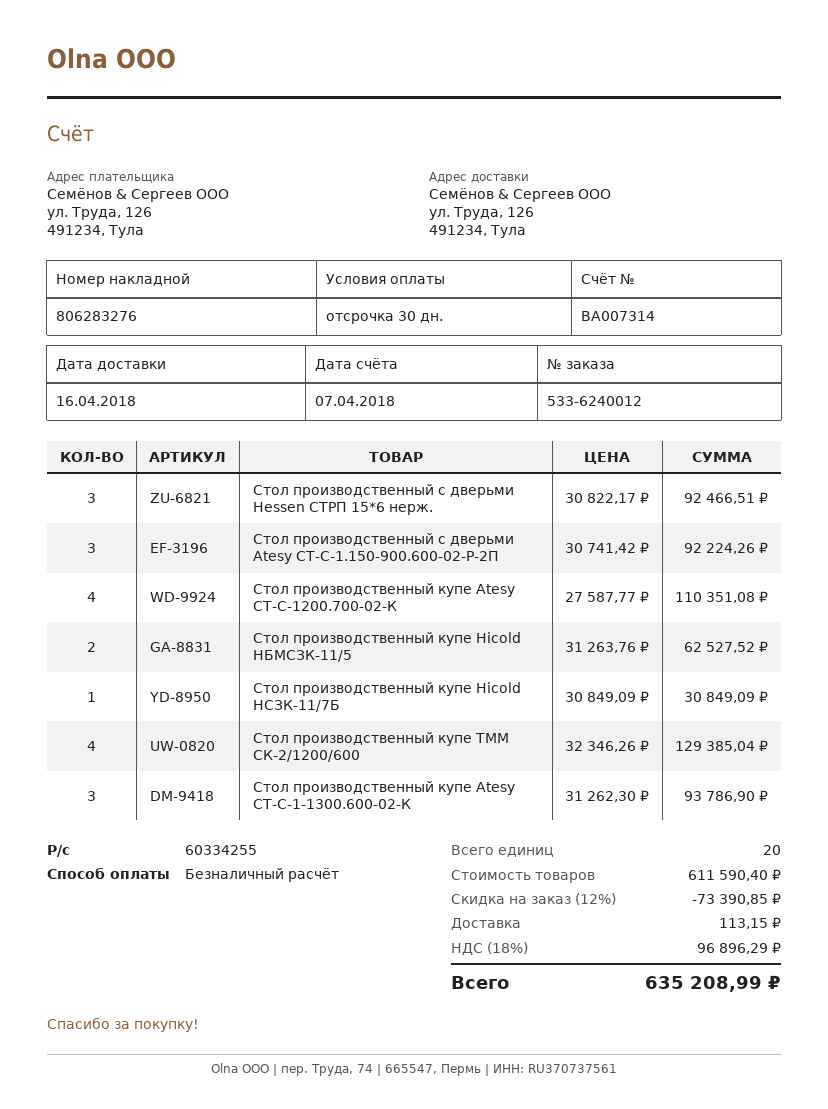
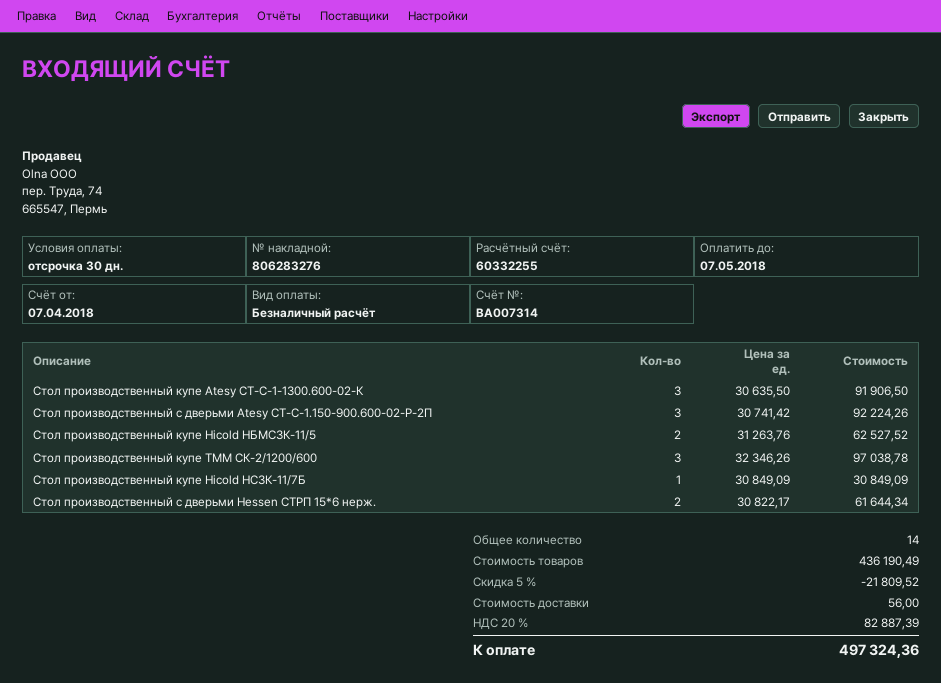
bank account: 60334255 -> 60332255
Стол производственный с дверьми Hessen СТРП 15*6 нерж.: 3 x 30822.17 = 92466.51 -> 2 x 30822.17 = 61644.34
Стол производственный купе Atesy СТ-С-1200.700-02-К: 4 x 27587.77 = 110351.08 -> none
Стол производственный купе ТММ СК-2/1200/600: 4 x 32346.26 = 129385.04 -> 3 x 32346.26 = 97038.78
Стол производственный купе Atesy СТ-С-1-1300.600-02-К: 3 x 31262.30 = 93786.90 -> 3 x 30635.50 = 91906.50
total quantity: 20 -> 14
subtotal: 611590.40 -> 436190.49
discount: 12% = 73390.85 -> 5% = 21809.52
shipping: 113.15 -> 56.00
tax: 18% = 96896.29 -> 20% = 82887.39
total: 635208.99 -> 497324.36

